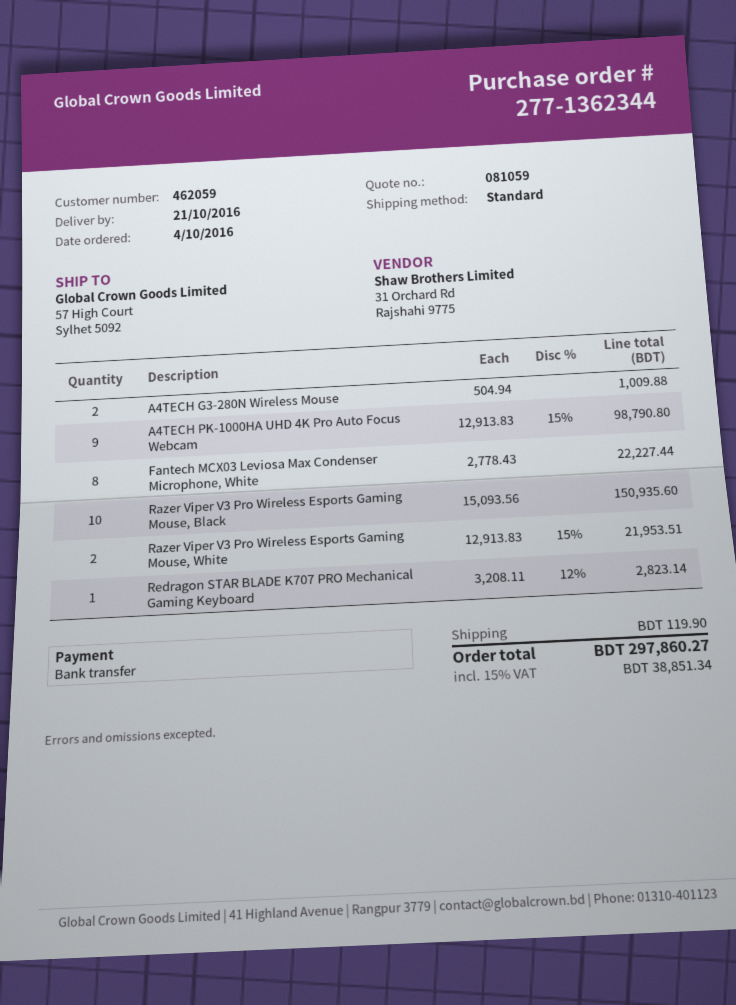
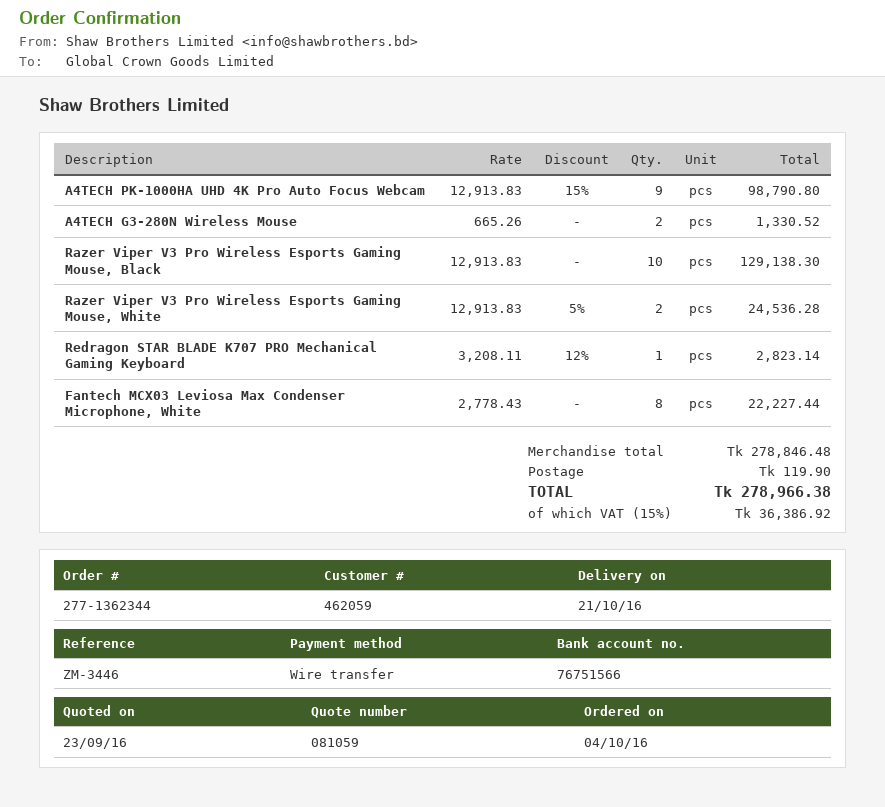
A4TECH G3-280N Wireless Mouse: 2 x 504.94 = 1009.88 -> 2 x 665.26 = 1330.52
Razer Viper V3 Pro Wireless Esports Gaming Mouse, Black: 10 x 15093.56 = 150935.60 -> 10 x 12913.83 = 129138.30
Razer Viper V3 Pro Wireless Esports Gaming Mouse, White: 2 x 12913.83 - 15% = 21953.51 -> 2 x 12913.83 - 5% = 24536.28
tax: 15% = 38851.34 -> 15% = 36386.92
total: 297860.27 -> 278966.38

